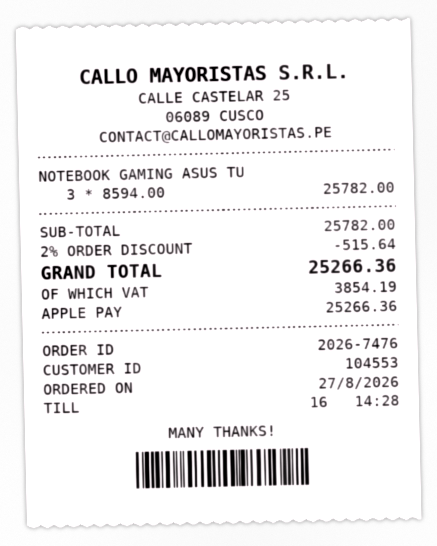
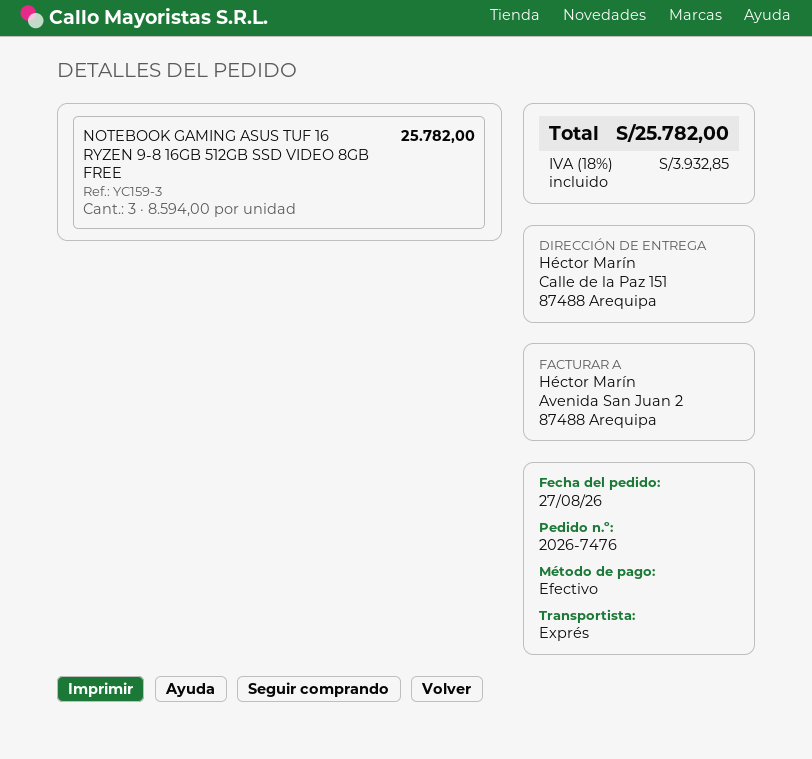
payment method: Apple Pay -> cash
discount: 2% = 515.64 -> none
tax: 3854.19 -> 3932.85
total: 25266.36 -> 25782.00

